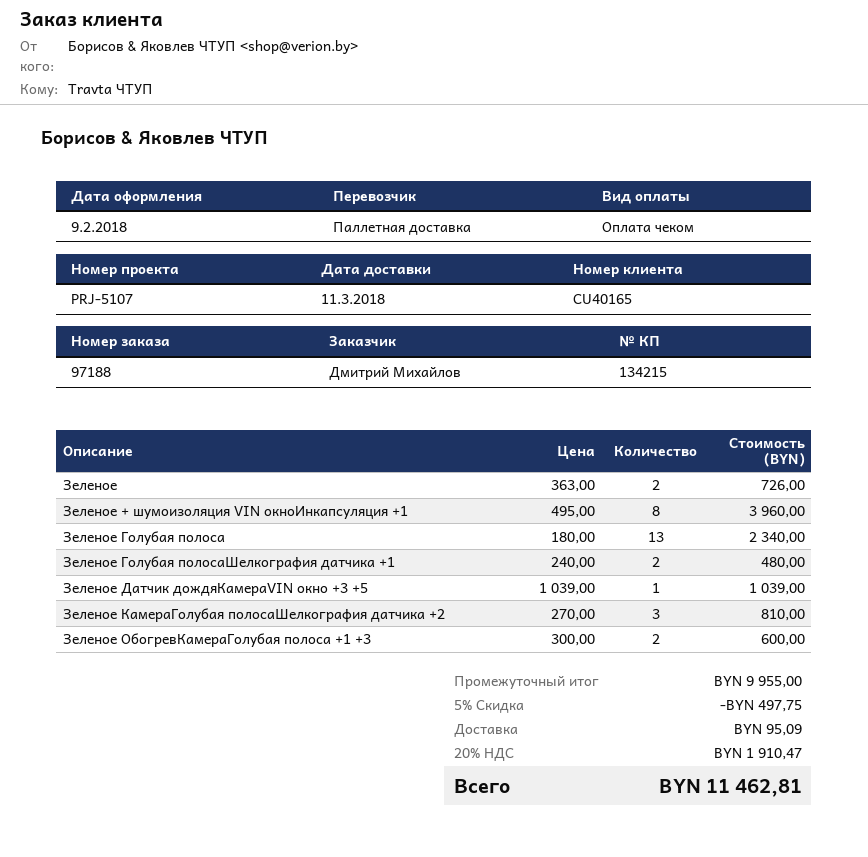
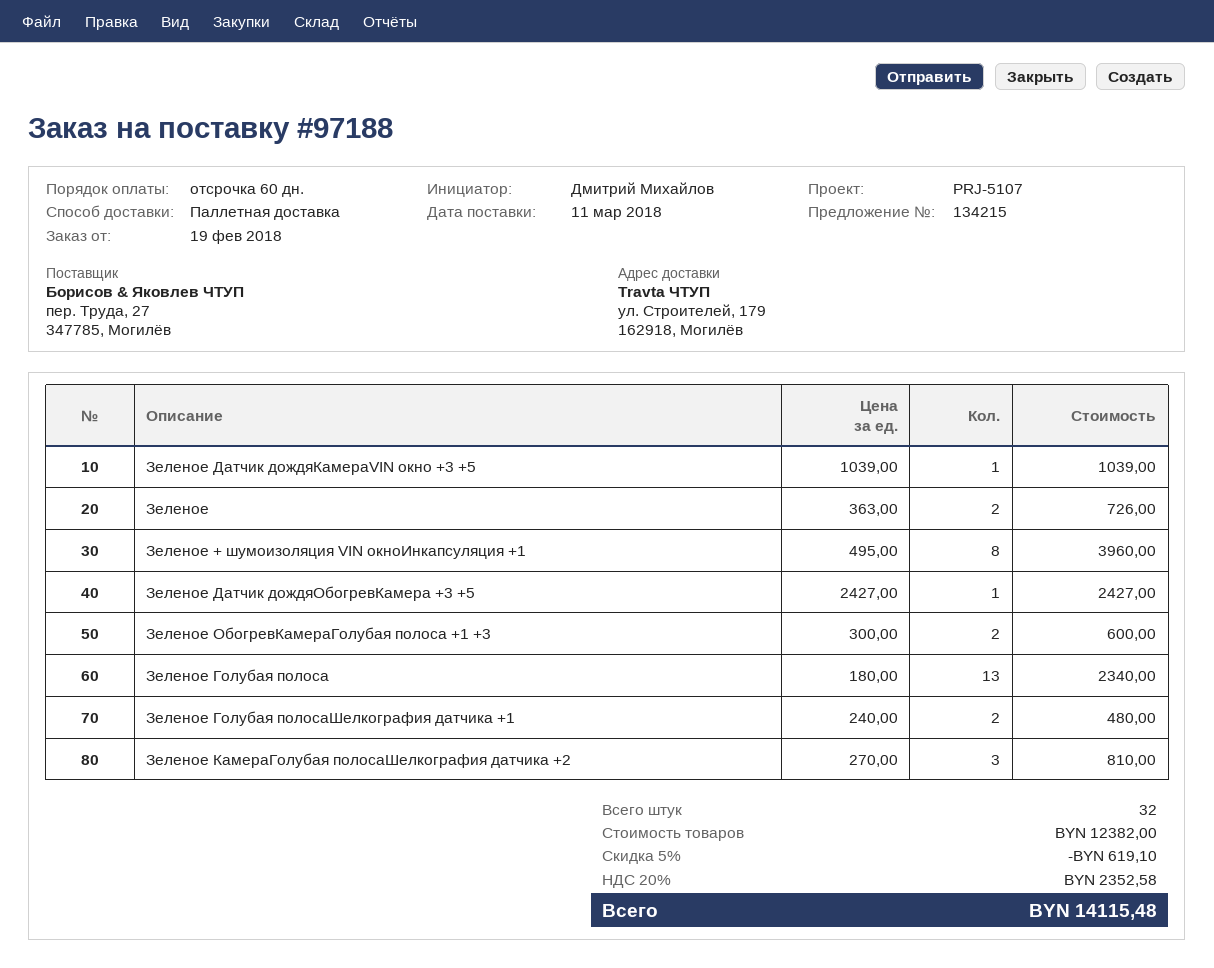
order date: 2018-02-09 -> 2018-02-19
Зеленое Датчик дождяОбогревКамера +3 +5: none -> 1 x 2427.00 = 2427.00
subtotal: 9955.00 -> 12382.00
discount: 5% = 497.75 -> 5% = 619.10
shipping: 95.09 -> none
tax: 20% = 1910.47 -> 20% = 2352.58
total: 11462.81 -> 14115.48

